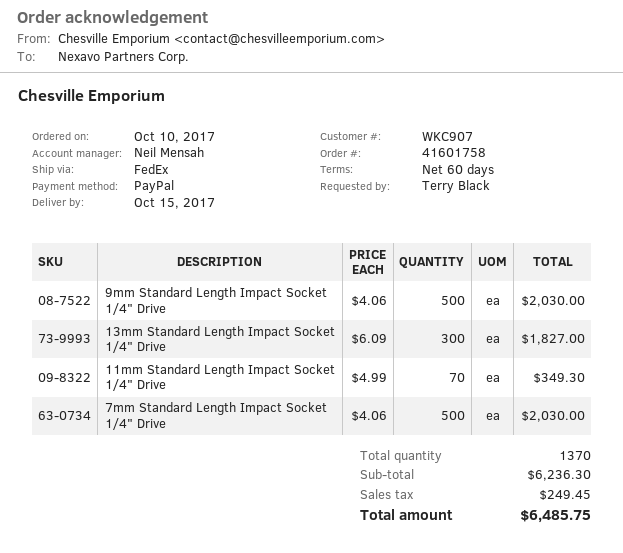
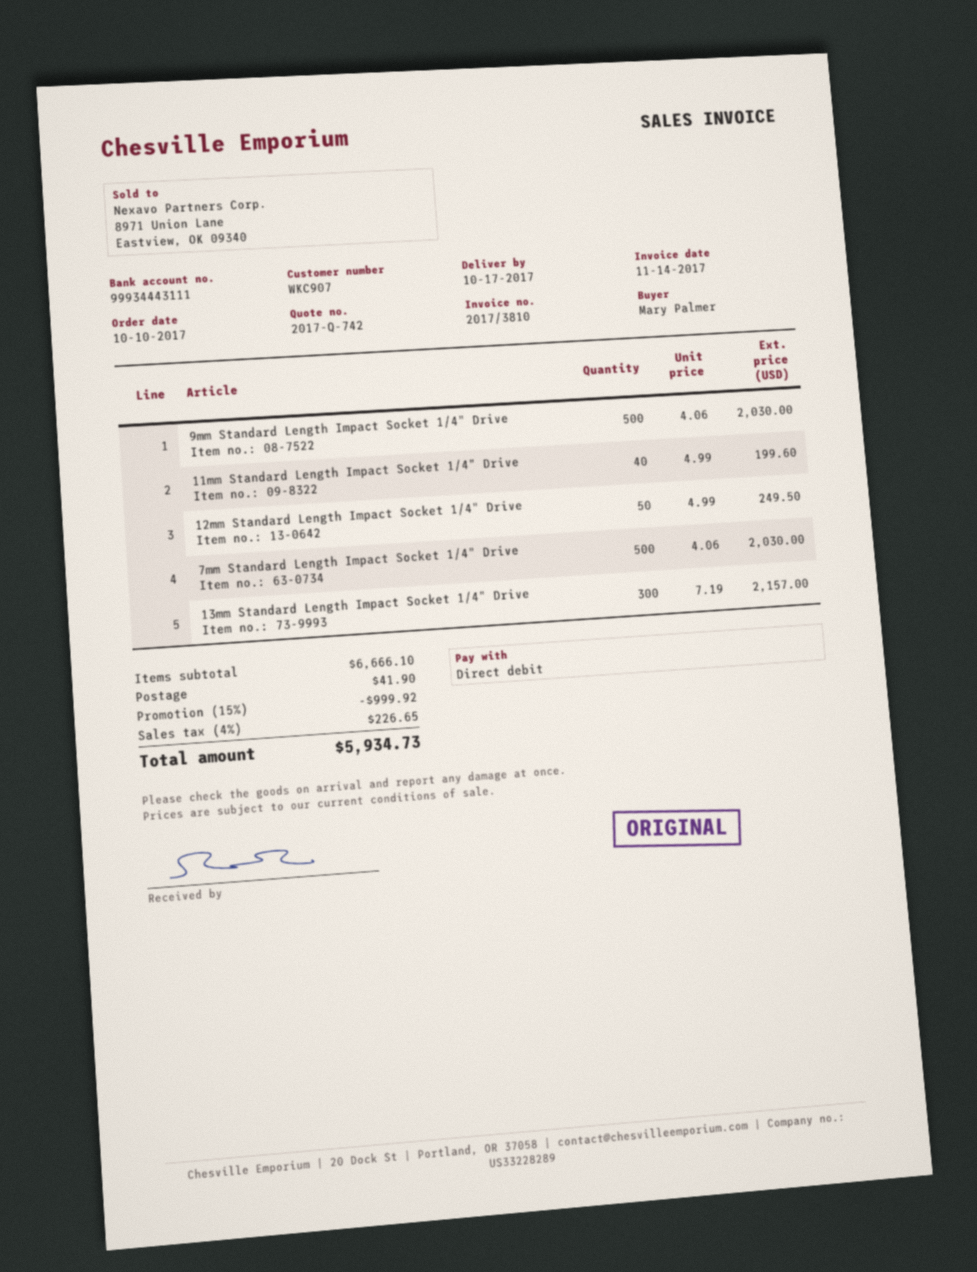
delivery date: 2017-10-15 -> 2017-10-17
ordered by: Terry Black -> Mary Palmer
payment method: PayPal -> direct debit
13mm Standard Length Impact Socket 1/4" Drive: 300 x 6.09 = 1827.00 -> 300 x 7.19 = 2157.00
11mm Standard Length Impact Socket 1/4" Drive: 70 x 4.99 = 349.30 -> 40 x 4.99 = 199.60
12mm Standard Length Impact Socket 1/4" Drive: none -> 50 x 4.99 = 249.50
subtotal: 6236.30 -> 6666.10
discount: none -> 15% = 999.92
shipping: none -> 41.90
tax: 249.45 -> 226.65
total: 6485.75 -> 5934.73

